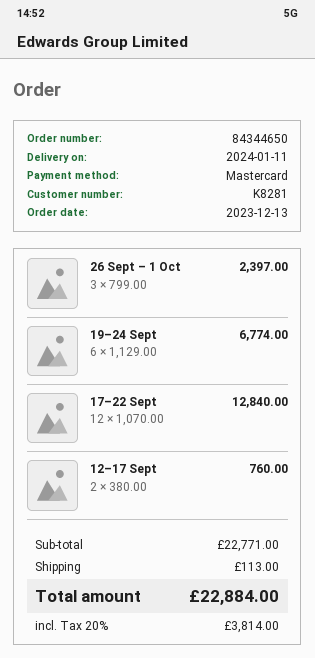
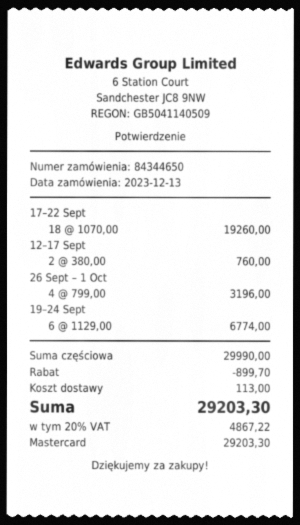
26 Sept – 1 Oct: 3 x 799.00 = 2397.00 -> 4 x 799.00 = 3196.00
17–22 Sept: 12 x 1070.00 = 12840.00 -> 18 x 1070.00 = 19260.00
subtotal: 22771.00 -> 29990.00
discount: none -> 899.70
tax: 20% = 3814.00 -> 20% = 4867.22
total: 22884.00 -> 29203.30

